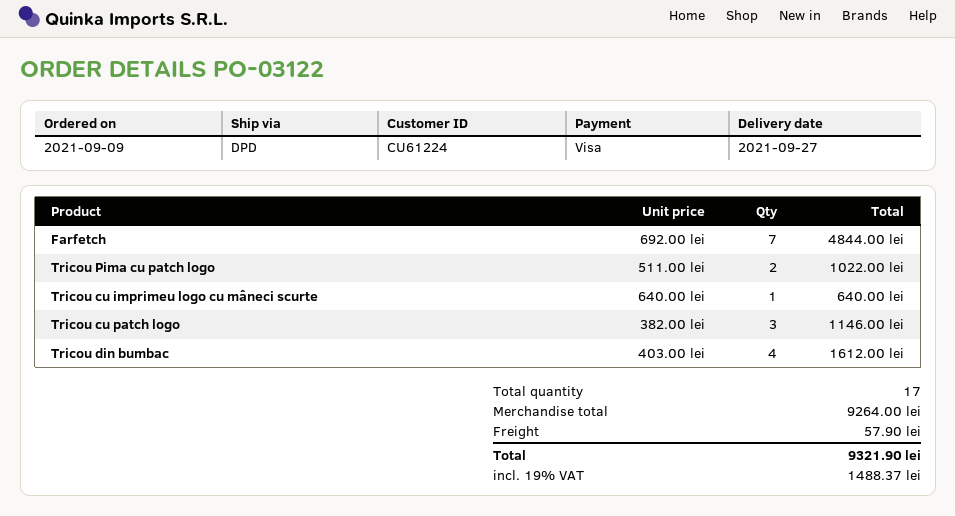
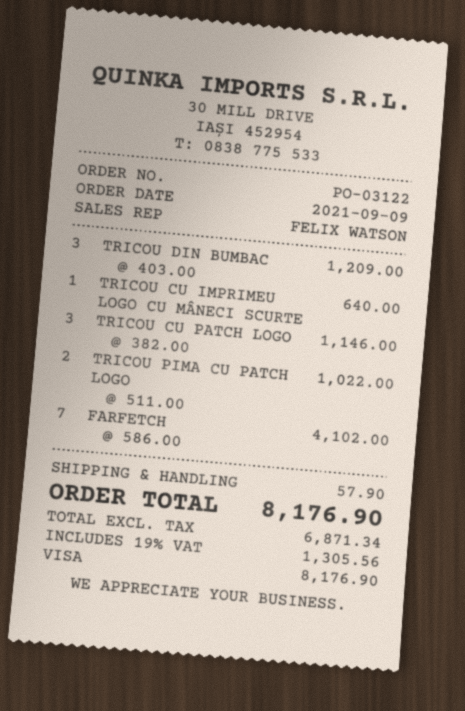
Farfetch: 7 x 692.00 = 4844.00 -> 7 x 586.00 = 4102.00
Tricou din bumbac: 4 x 403.00 = 1612.00 -> 3 x 403.00 = 1209.00
tax: 19% = 1488.37 -> 19% = 1305.56
total: 9321.90 -> 8176.90

